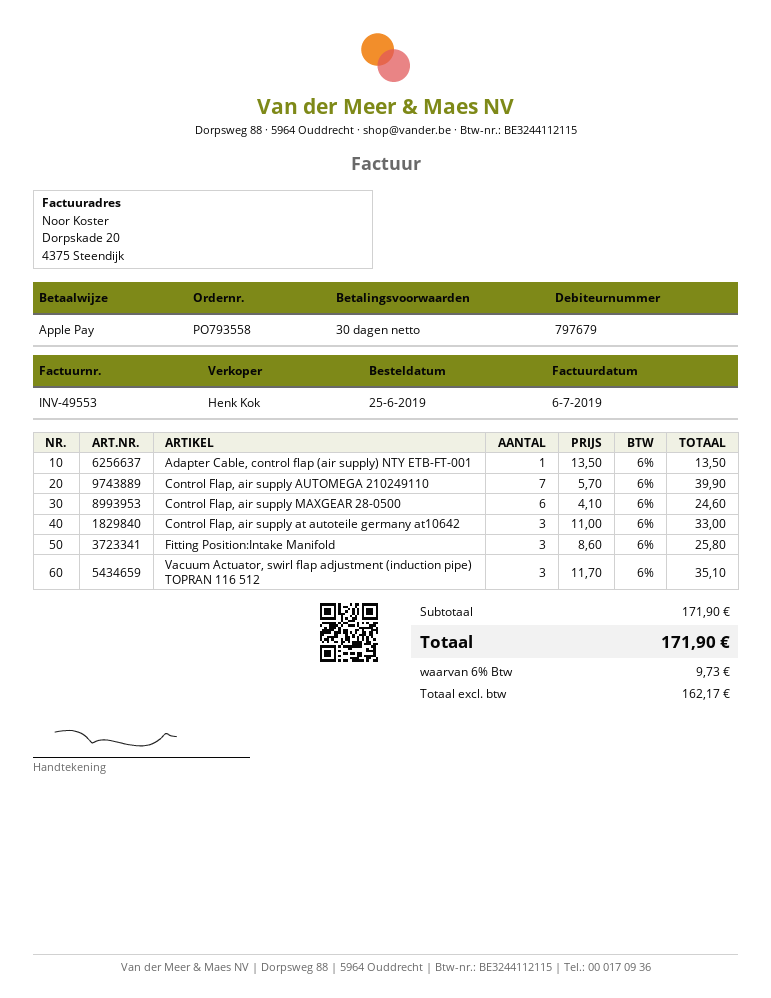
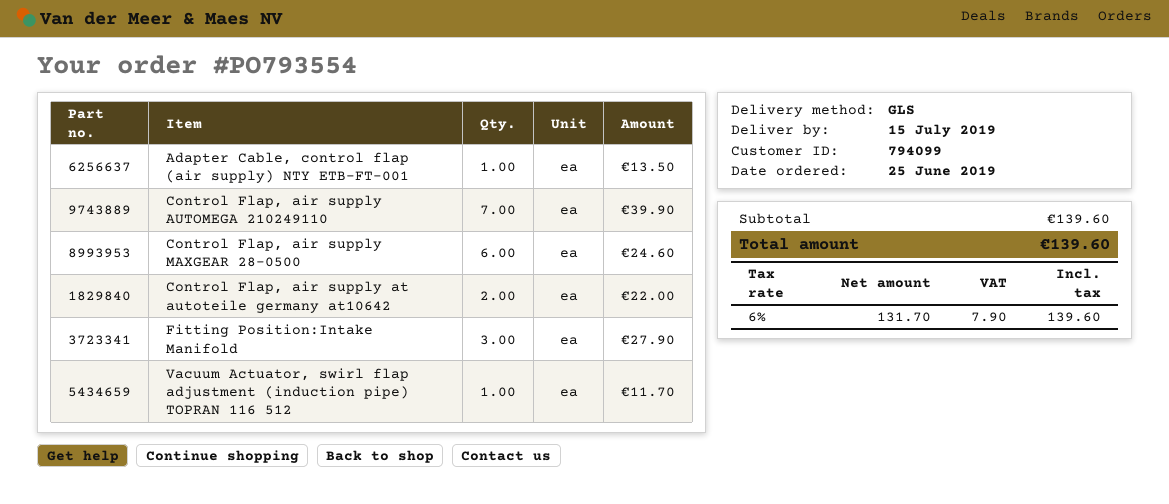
order number: PO793558 -> PO793554
customer number: 797679 -> 794099
Control Flap, air supply at autoteile germany at10642: 3 for 33.00 -> 2 for 22.00
Fitting Position:Intake Manifold: 3 for 25.80 -> 3 for 27.90
Vacuum Actuator, swirl flap adjustment (induction pipe) TOPRAN 116 512: 3 for 35.10 -> 1 for 11.70
subtotal: 171.90 -> 139.60
net: 162.17 -> 131.70
tax: 6% = 9.73 -> 6% = 7.90
total: 171.90 -> 139.60

